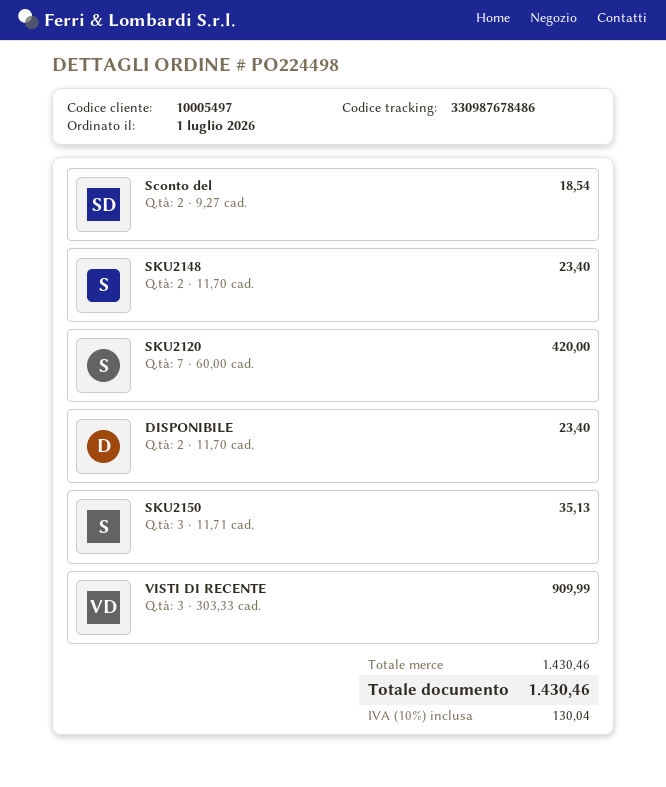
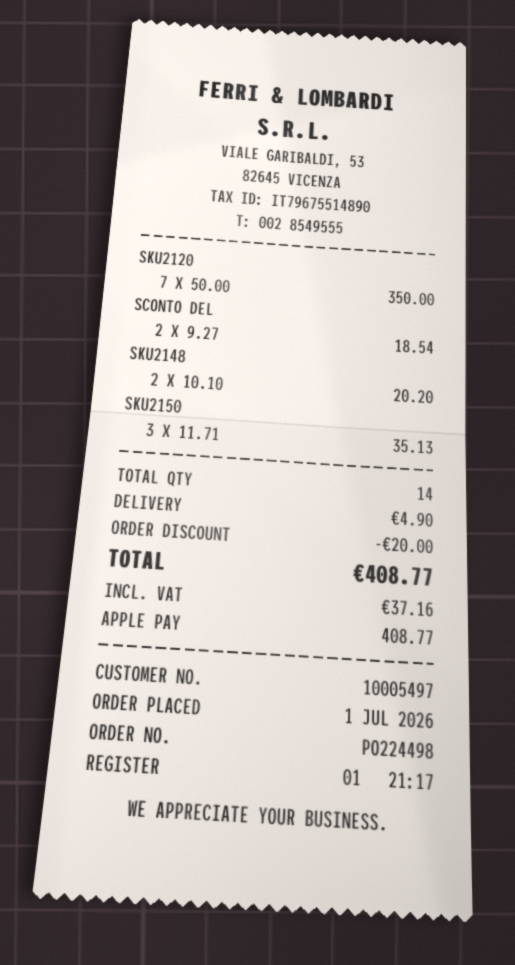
SKU2148: 2 x 11.70 = 23.40 -> 2 x 10.10 = 20.20
SKU2120: 7 x 60.00 = 420.00 -> 7 x 50.00 = 350.00
DISPONIBILE: 2 x 11.70 = 23.40 -> none
VISTI DI RECENTE: 3 x 303.33 = 909.99 -> none
discount: none -> 20.00
shipping: none -> 4.90
tax: 130.04 -> 37.16
total: 1430.46 -> 408.77

